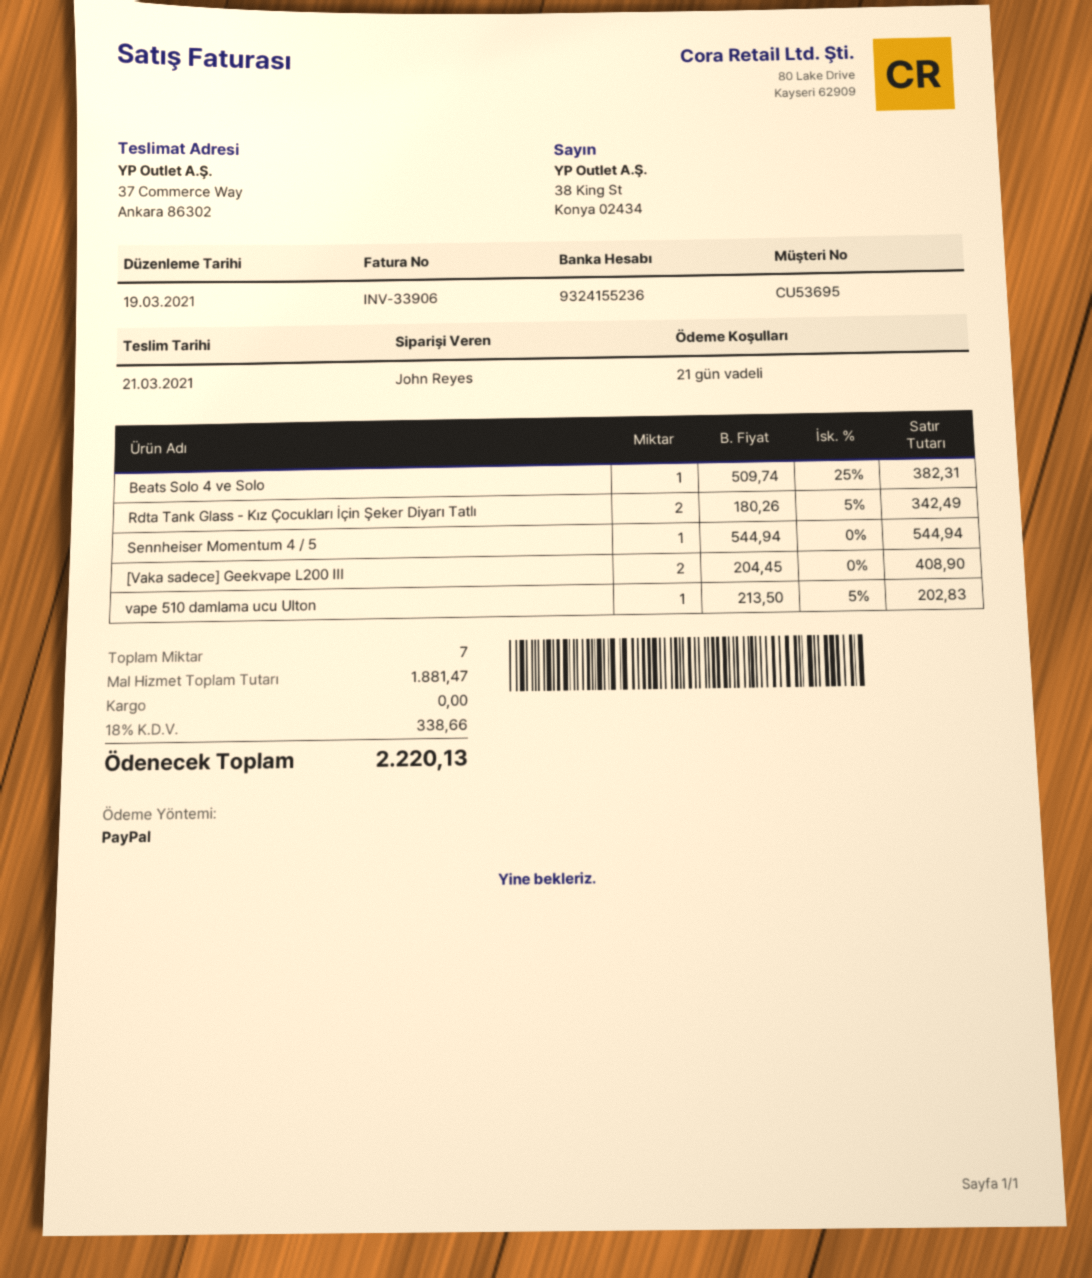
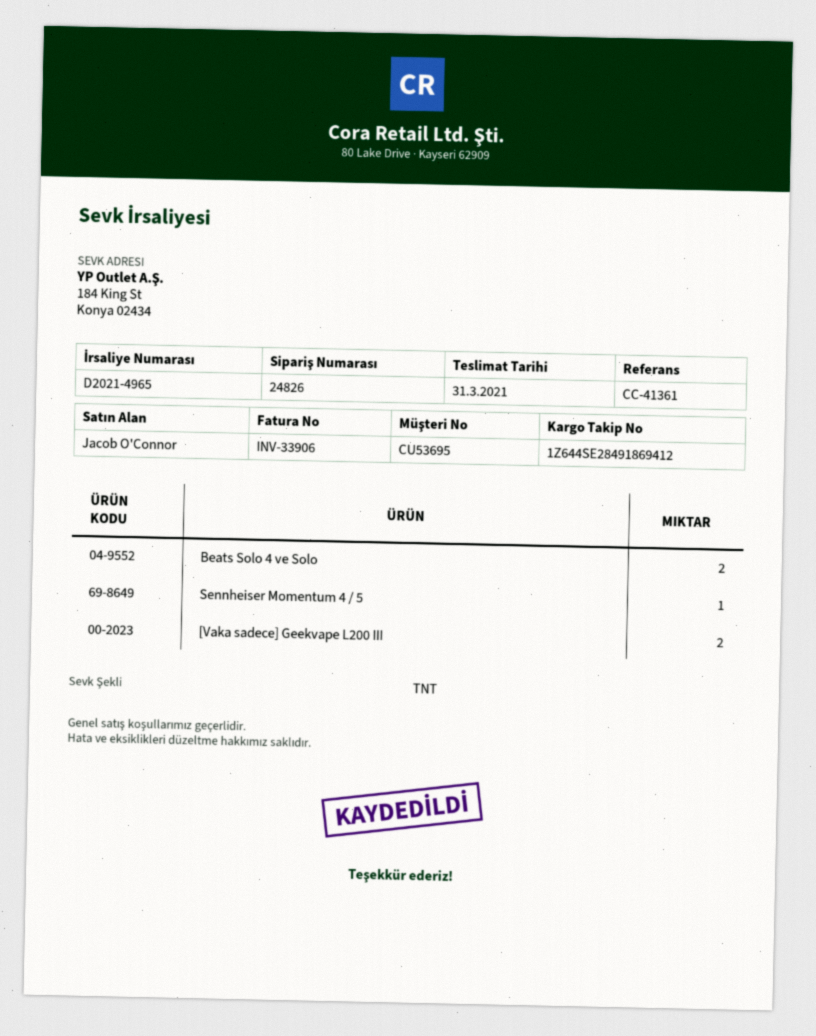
delivery date: 2021-03-21 -> 2021-03-31
ordered by: John Reyes -> Jacob O'Connor
ship to: 37 Commerce Way, Ankara 86302 -> 184 King St, Konya 02434
Beats Solo 4 ve Solo: 1 -> 2
Rdta Tank Glass - Kız Çocukları İçin Şeker Diyarı Tatlı: 2 -> none
vape 510 damlama ucu Ulton: 1 -> none

